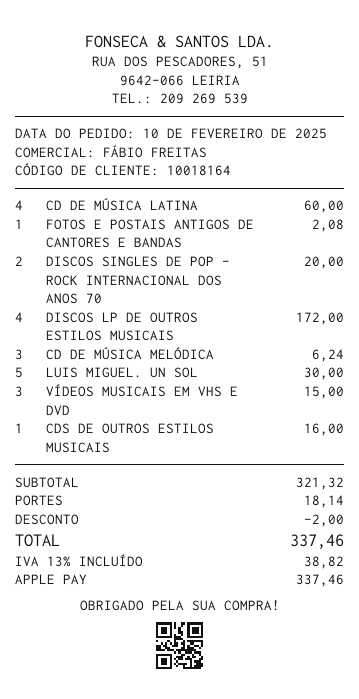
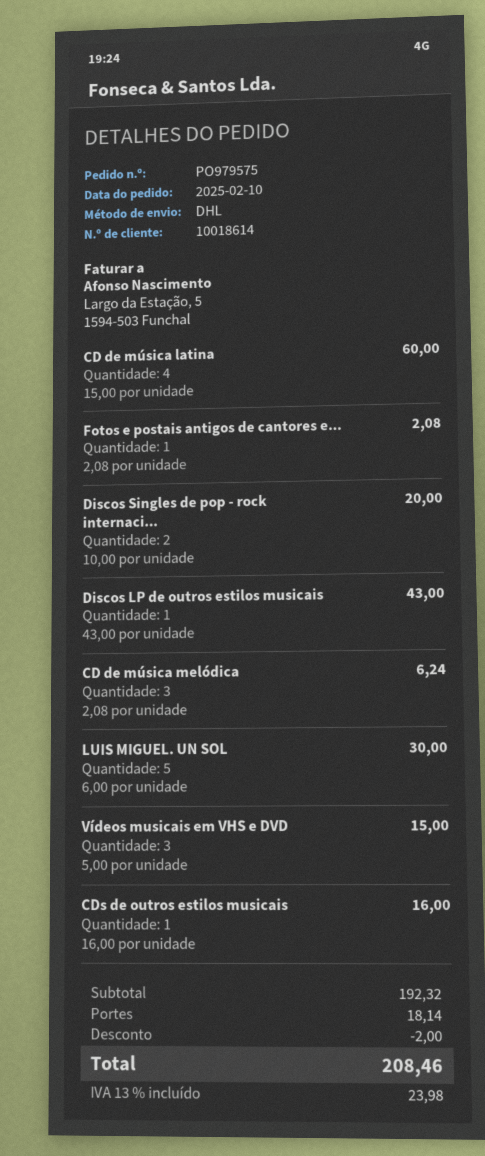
customer number: 10018164 -> 10018614
DISCOS LP DE OUTROS ESTILOS MUSICAIS: 4 for 172.00 -> 1 for 43.00
subtotal: 321.32 -> 192.32
tax: 13% = 38.82 -> 13% = 23.98
total: 337.46 -> 208.46

